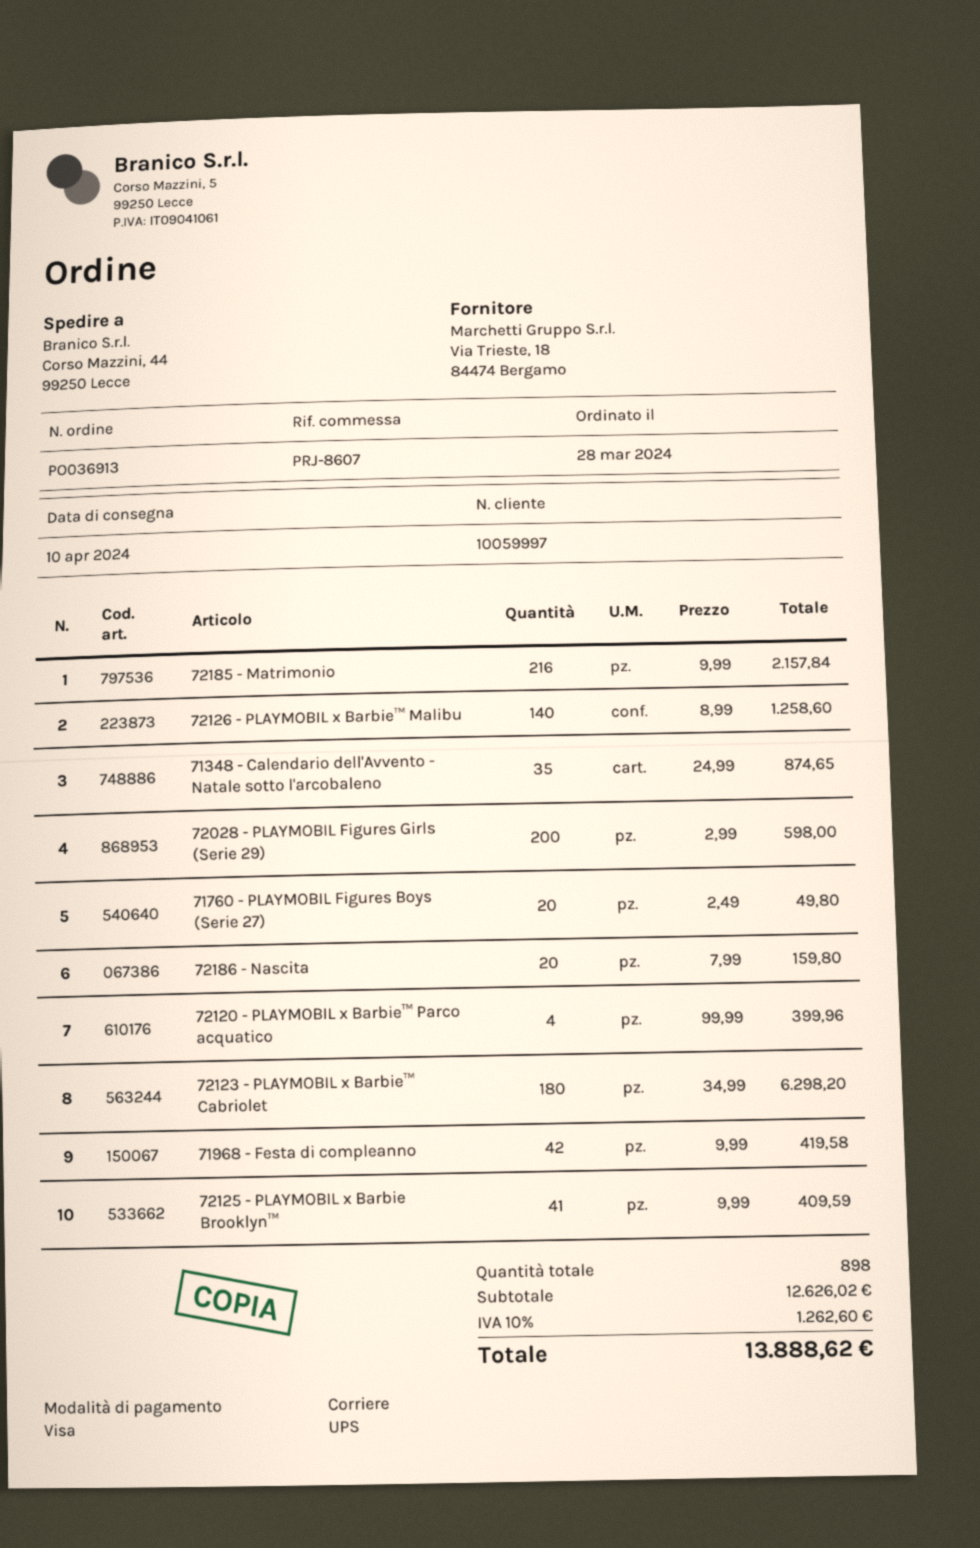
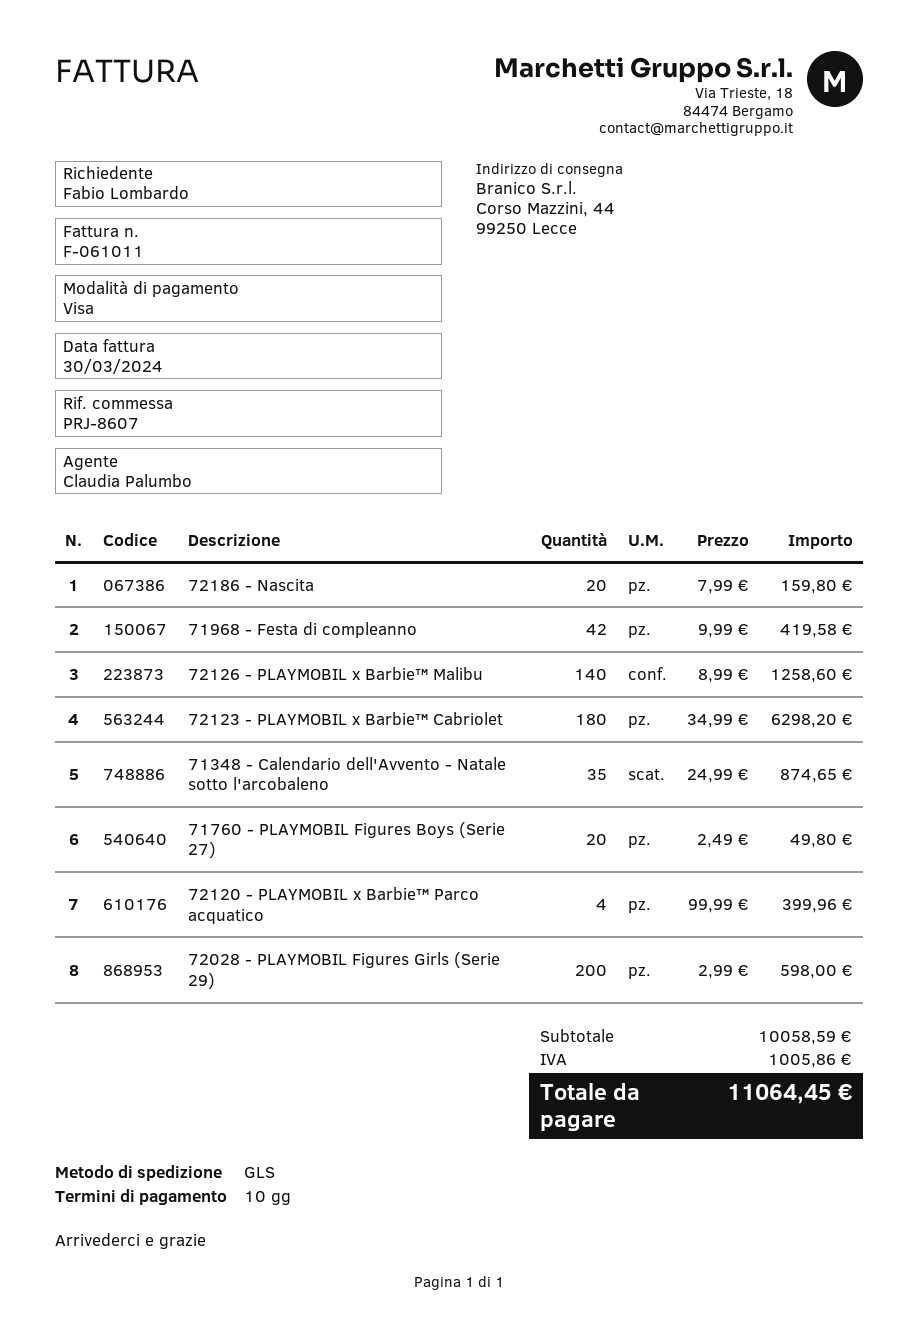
shipping method: UPS -> GLS
72185 - Matrimonio: 216 x 9.99 = 2157.84 -> none
72125 - PLAYMOBIL x Barbie Brooklyn™: 41 x 9.99 = 409.59 -> none
subtotal: 12626.02 -> 10058.59
tax: 1262.60 -> 1005.86
total: 13888.62 -> 11064.45

